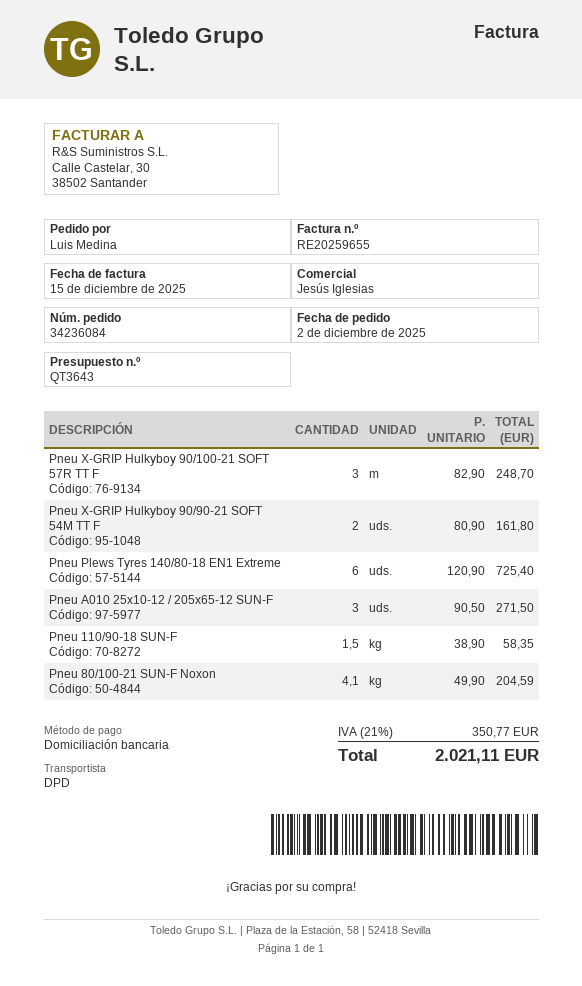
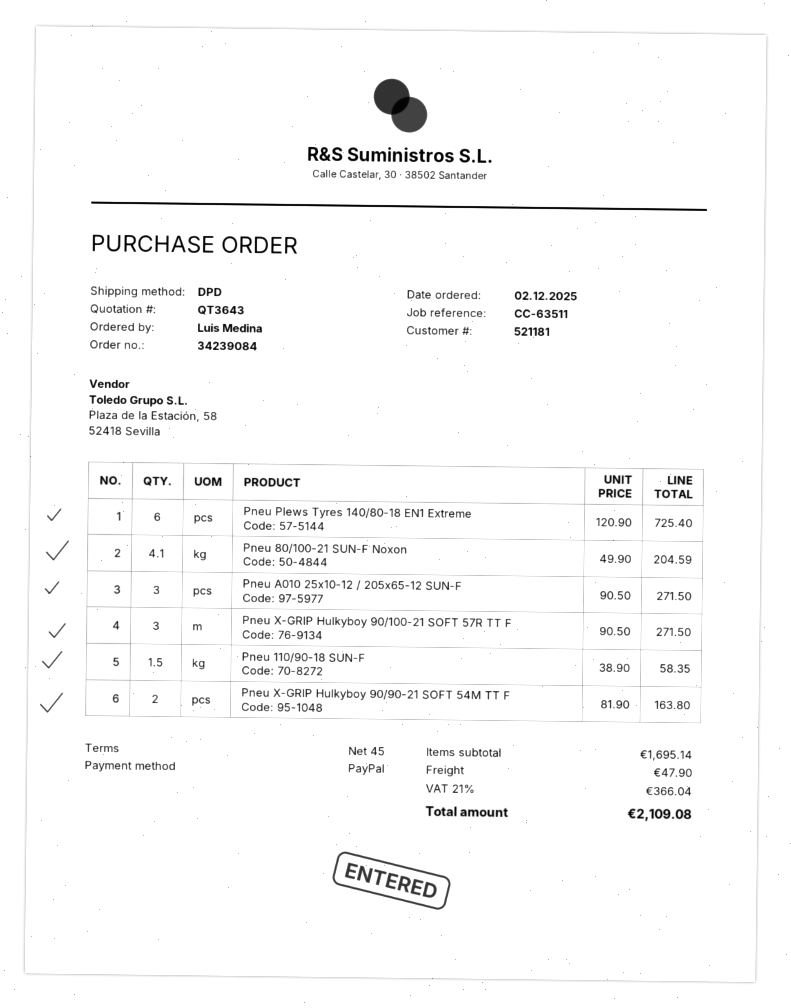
order number: 34236084 -> 34239084
payment method: direct debit -> PayPal
Pneu X-GRIP Hulkyboy 90/100-21 SOFT 57R TT F: 3 x 82.90 = 248.70 -> 3 x 90.50 = 271.50
Pneu X-GRIP Hulkyboy 90/90-21 SOFT 54M TT F: 2 x 80.90 = 161.80 -> 2 x 81.90 = 163.80
shipping: none -> 47.90
tax: 21% = 350.77 -> 21% = 366.04
total: 2021.11 -> 2109.08

